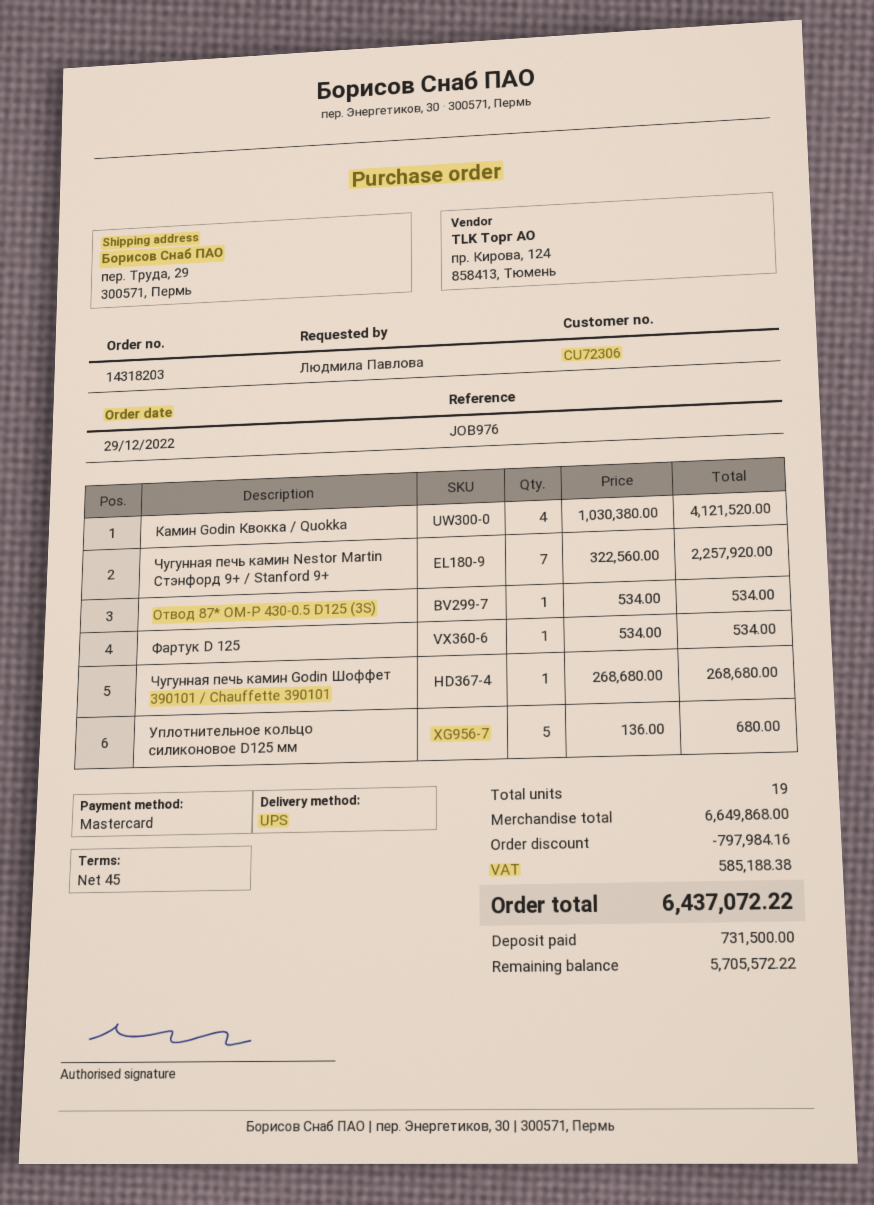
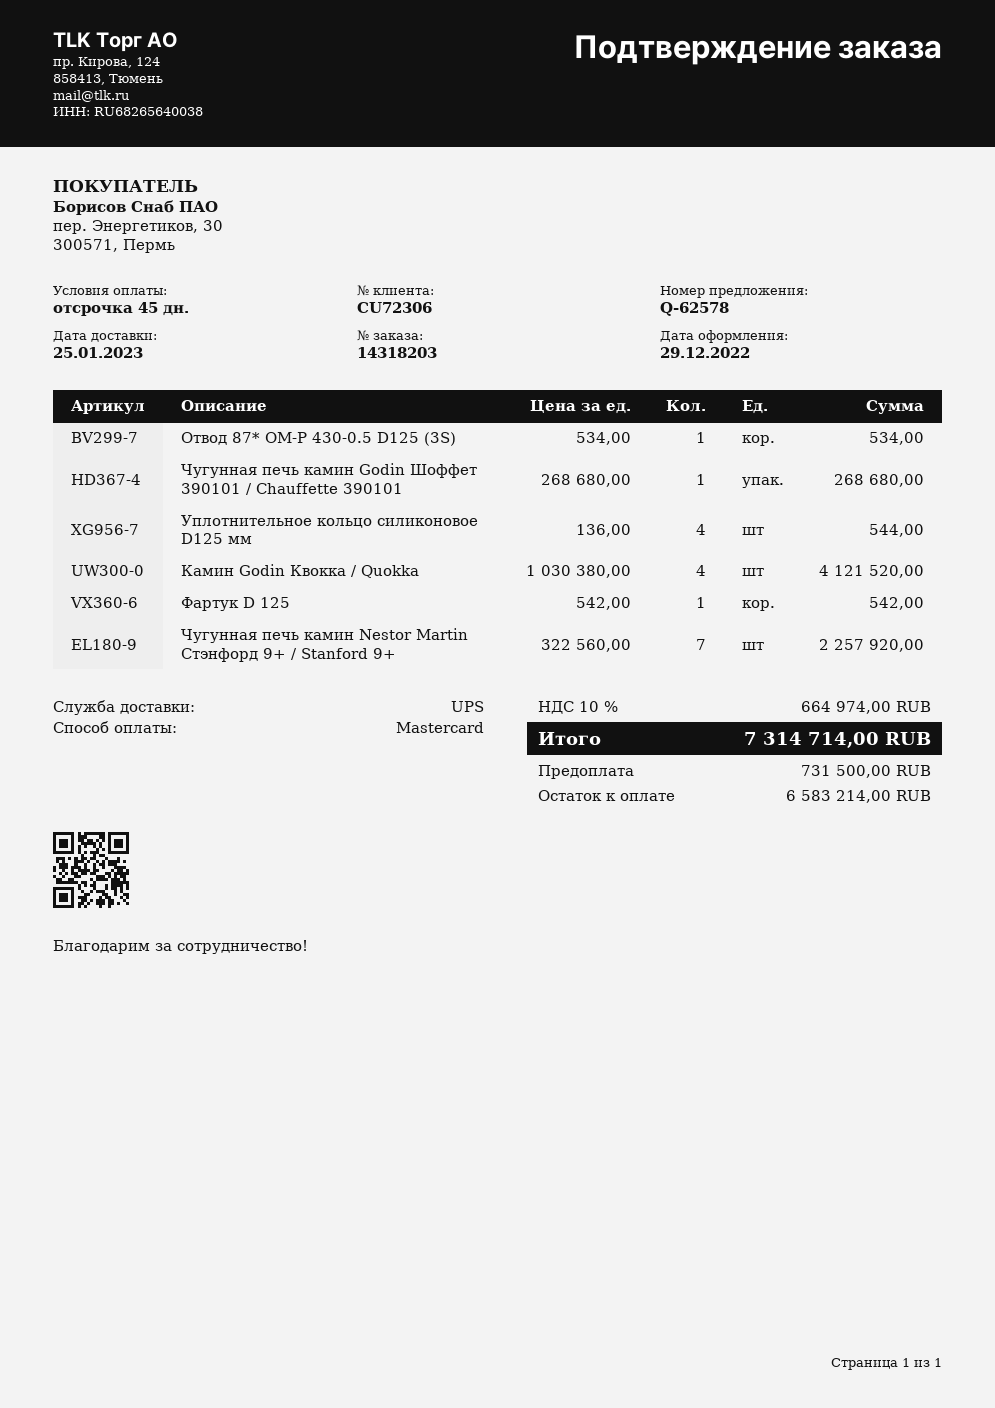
Фартук D 125: 1 x 534.00 = 534.00 -> 1 x 542.00 = 542.00
Уплотнительное кольцо силиконовое D125 мм: 5 x 136.00 = 680.00 -> 4 x 136.00 = 544.00
discount: 797984.16 -> none
tax: 585188.38 -> 664974.00
total: 6437072.22 -> 7314714.00
balance: 5705572.22 -> 6583214.00

